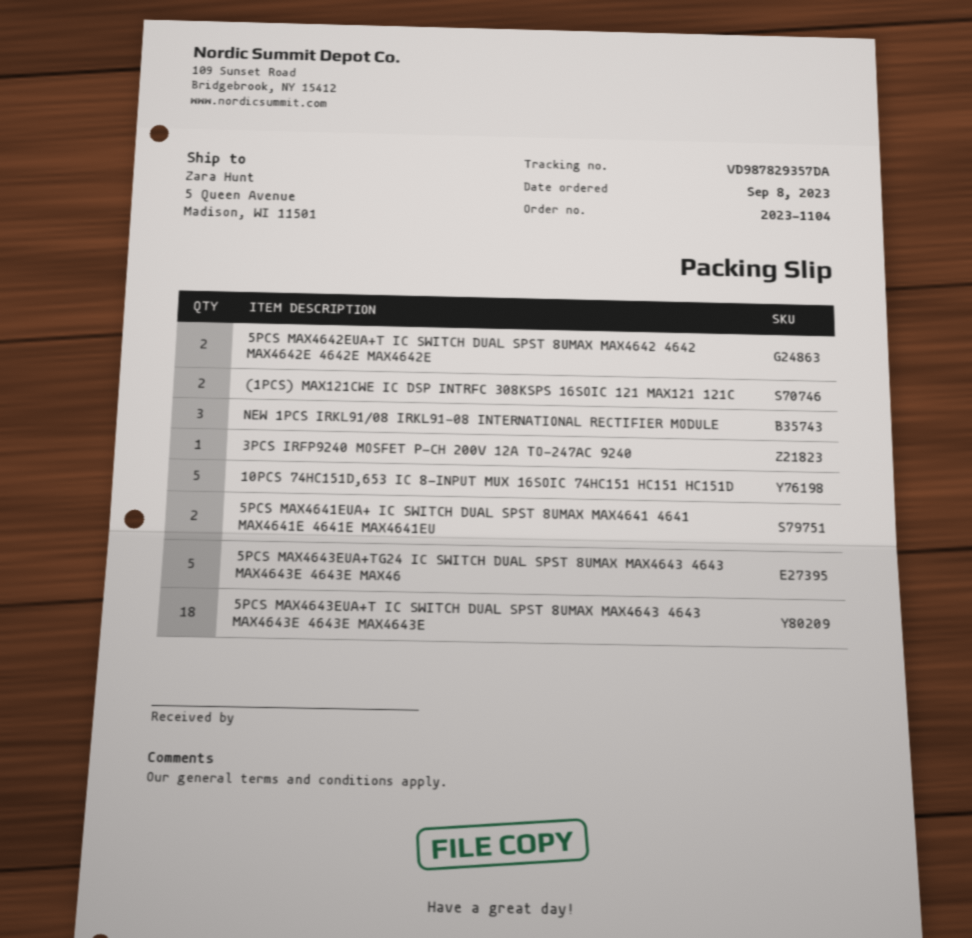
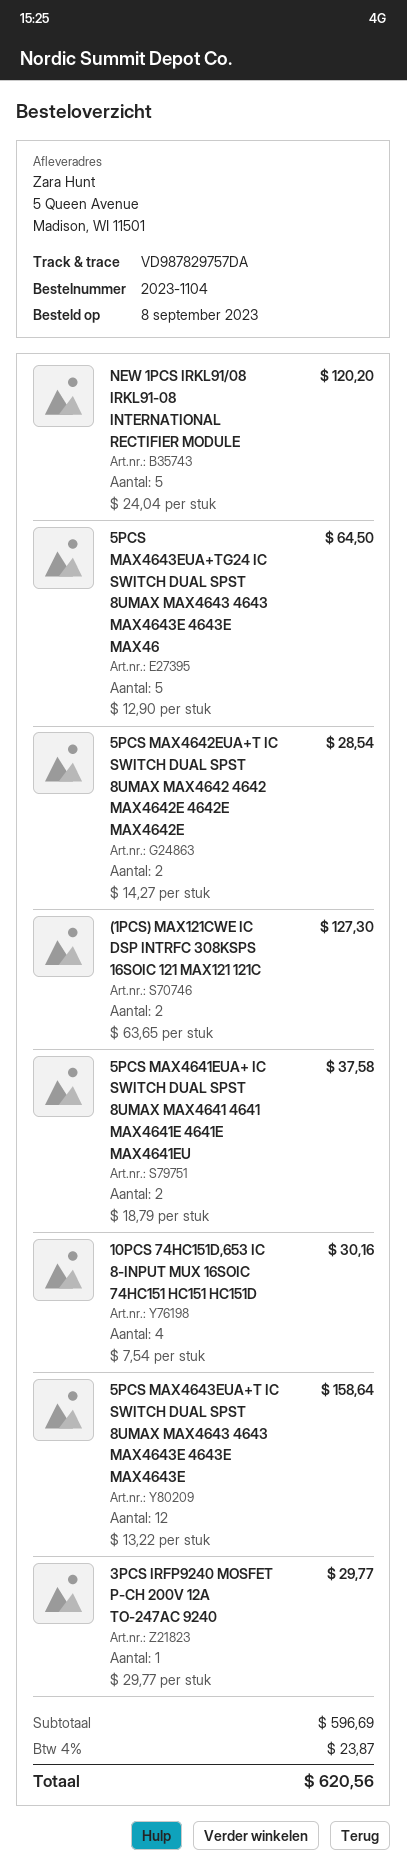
tracking number: VD987829357DA -> VD987829757DA
NEW 1PCS IRKL91/08 IRKL91-08 INTERNATIONAL RECTIFIER MODULE: 3 -> 5
10PCS 74HC151D,653 IC 8-INPUT MUX 16SOIC 74HC151 HC151 HC151D: 5 -> 4
5PCS MAX4643EUA+T IC SWITCH DUAL SPST 8UMAX MAX4643 4643 MAX4643E 4643E MAX4643E: 18 -> 12

